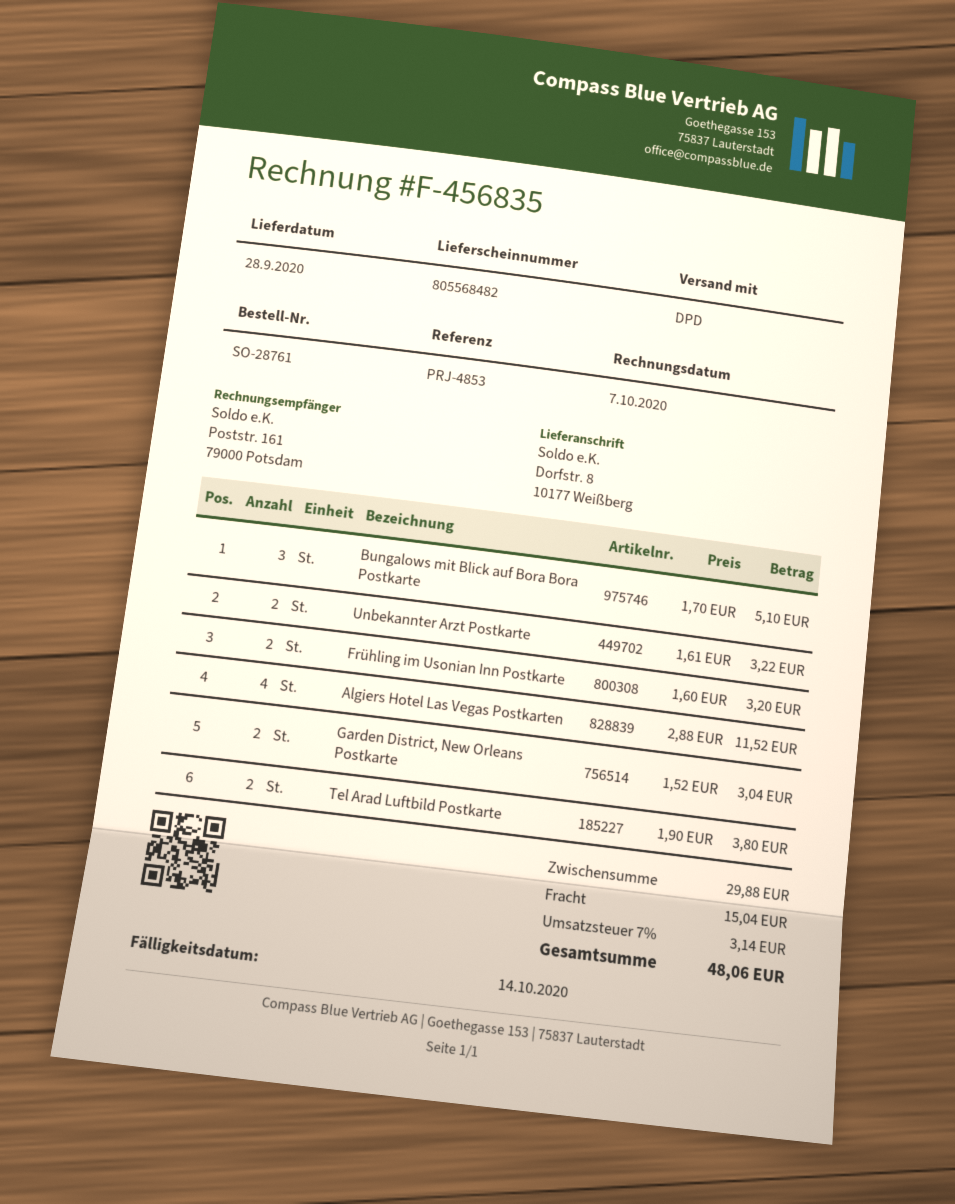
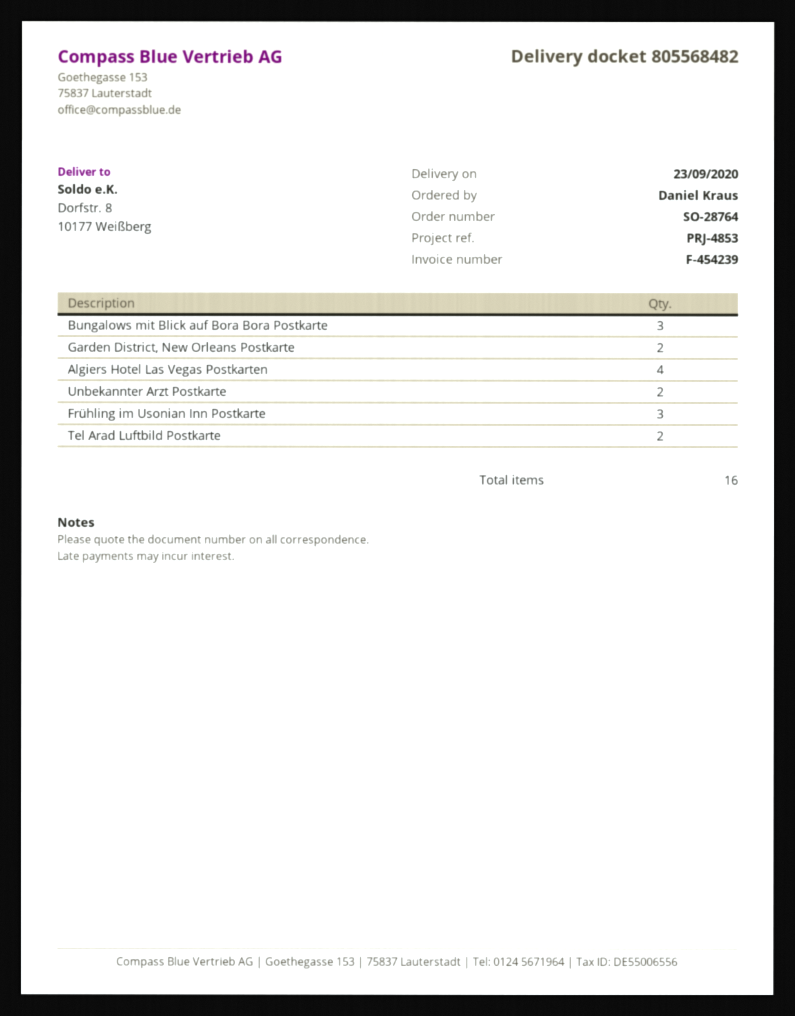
order number: SO-28761 -> SO-28764
delivery date: 2020-09-28 -> 2020-09-23
invoice number: F-456835 -> F-454239
Frühling im Usonian Inn Postkarte: 2 -> 3

